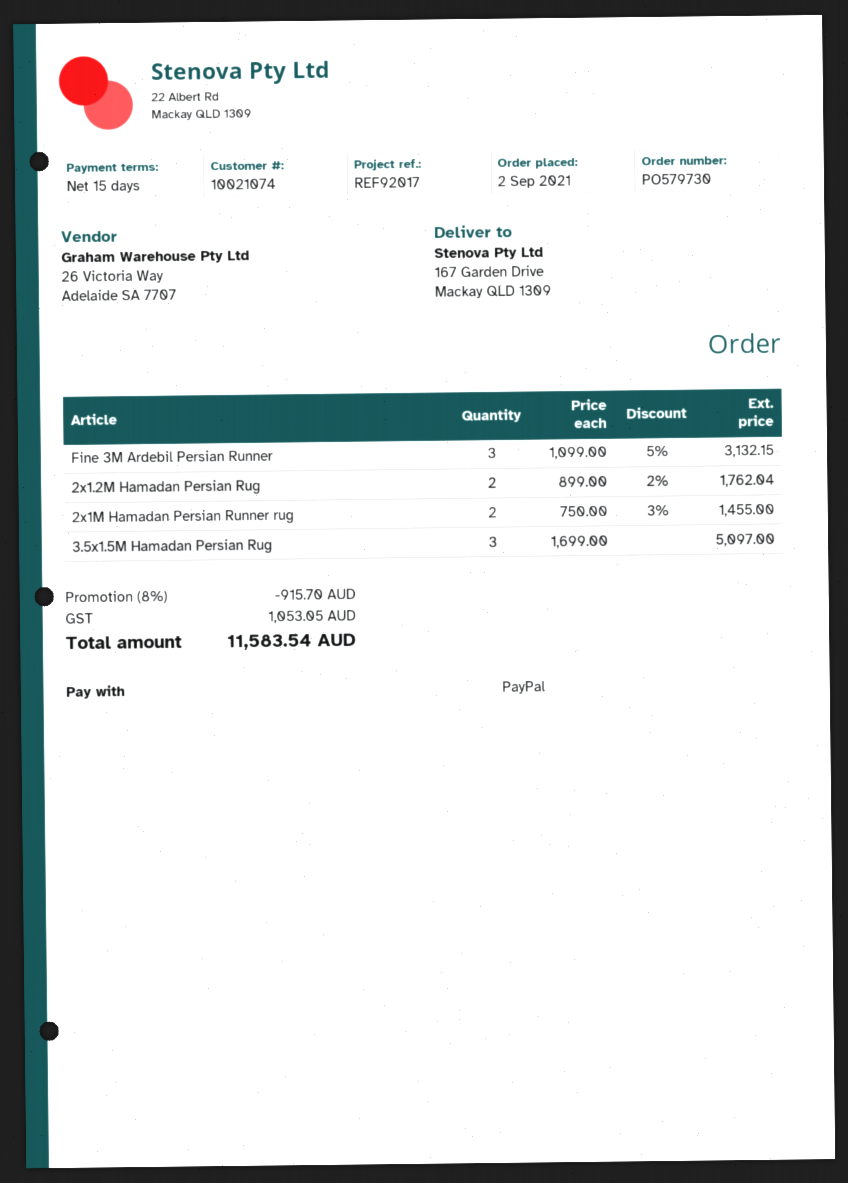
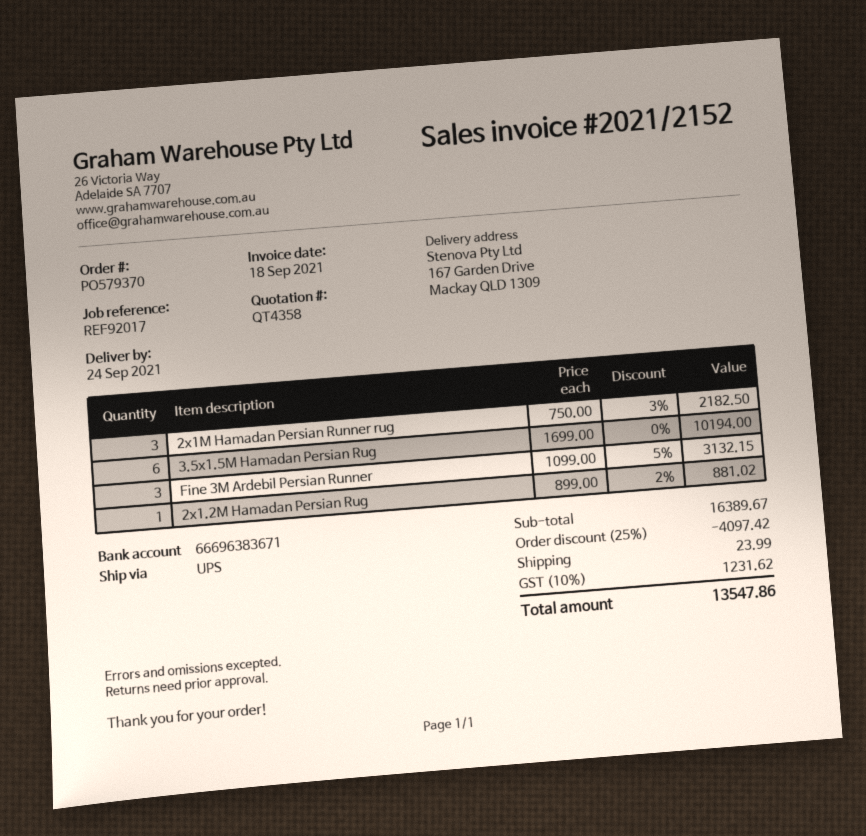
order number: PO579730 -> PO579370
2x1.2M Hamadan Persian Rug: 2 x 899.00 - 2% = 1762.04 -> 1 x 899.00 - 2% = 881.02
2x1M Hamadan Persian Runner rug: 2 x 750.00 - 3% = 1455.00 -> 3 x 750.00 - 3% = 2182.50
3.5x1.5M Hamadan Persian Rug: 3 x 1699.00 = 5097.00 -> 6 x 1699.00 = 10194.00
discount: 8% = 915.70 -> 25% = 4097.42
shipping: none -> 23.99
tax: 1053.05 -> 1231.62
total: 11583.54 -> 13547.86

